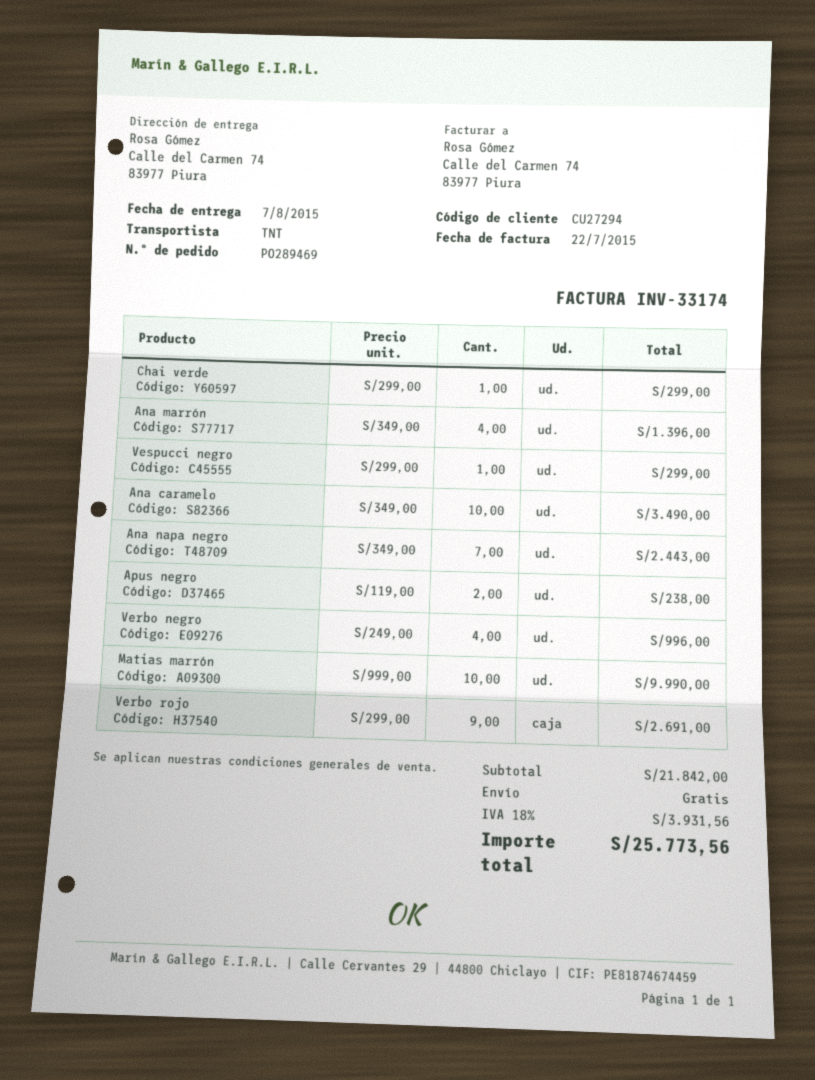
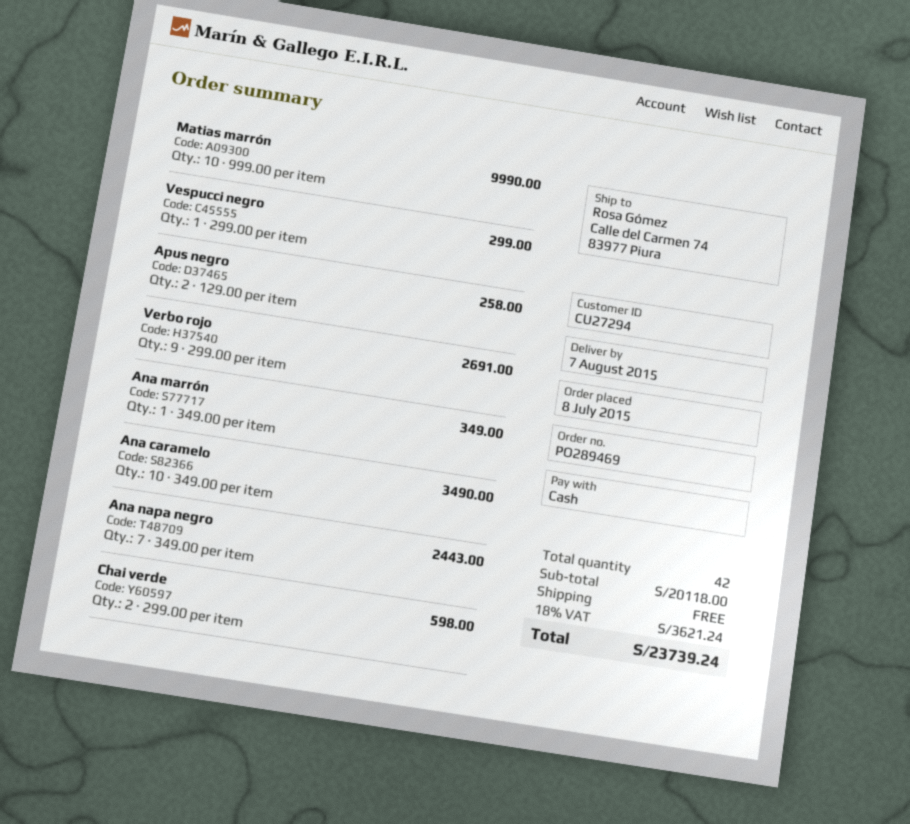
Chai verde: 1 x 299.00 = 299.00 -> 2 x 299.00 = 598.00
Ana marrón: 4 x 349.00 = 1396.00 -> 1 x 349.00 = 349.00
Apus negro: 2 x 119.00 = 238.00 -> 2 x 129.00 = 258.00
Verbo negro: 4 x 249.00 = 996.00 -> none
subtotal: 21842.00 -> 20118.00
tax: 18% = 3931.56 -> 18% = 3621.24
total: 25773.56 -> 23739.24

